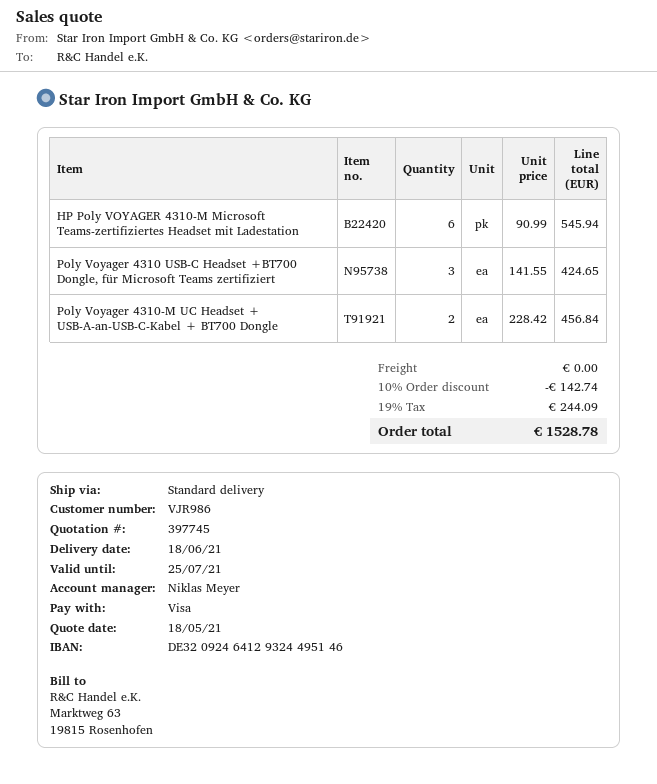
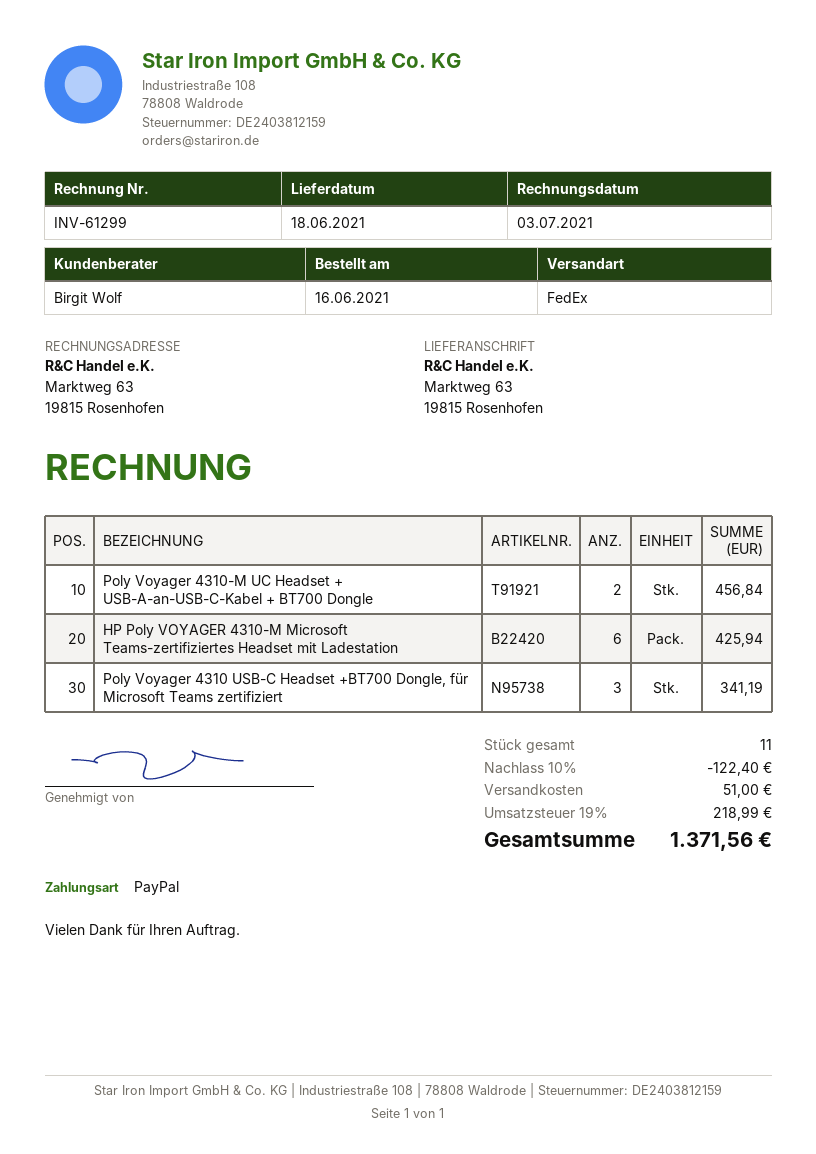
sales rep: Niklas Meyer -> Birgit Wolf
payment method: Visa -> PayPal
shipping method: standard -> FedEx
HP Poly VOYAGER 4310-M Microsoft Teams-zertifiziertes Headset mit Ladestation: 6 for 545.94 -> 6 for 425.94
Poly Voyager 4310 USB-C Headset +BT700 Dongle, für Microsoft Teams zertifiziert: 3 for 424.65 -> 3 for 341.19
discount: 10% = 142.74 -> 10% = 122.40
shipping: 0.00 -> 51.00
tax: 19% = 244.09 -> 19% = 218.99
total: 1528.78 -> 1371.56

